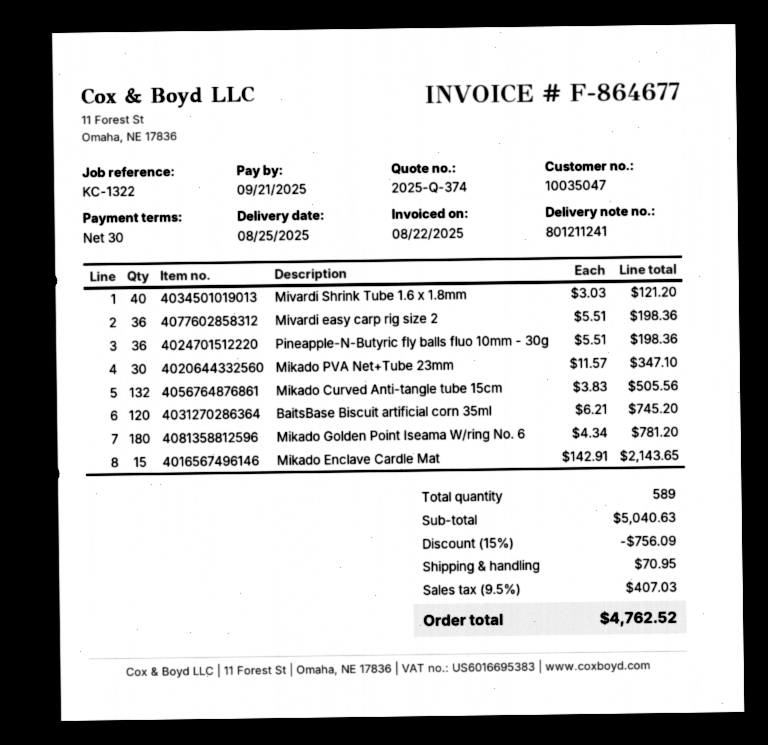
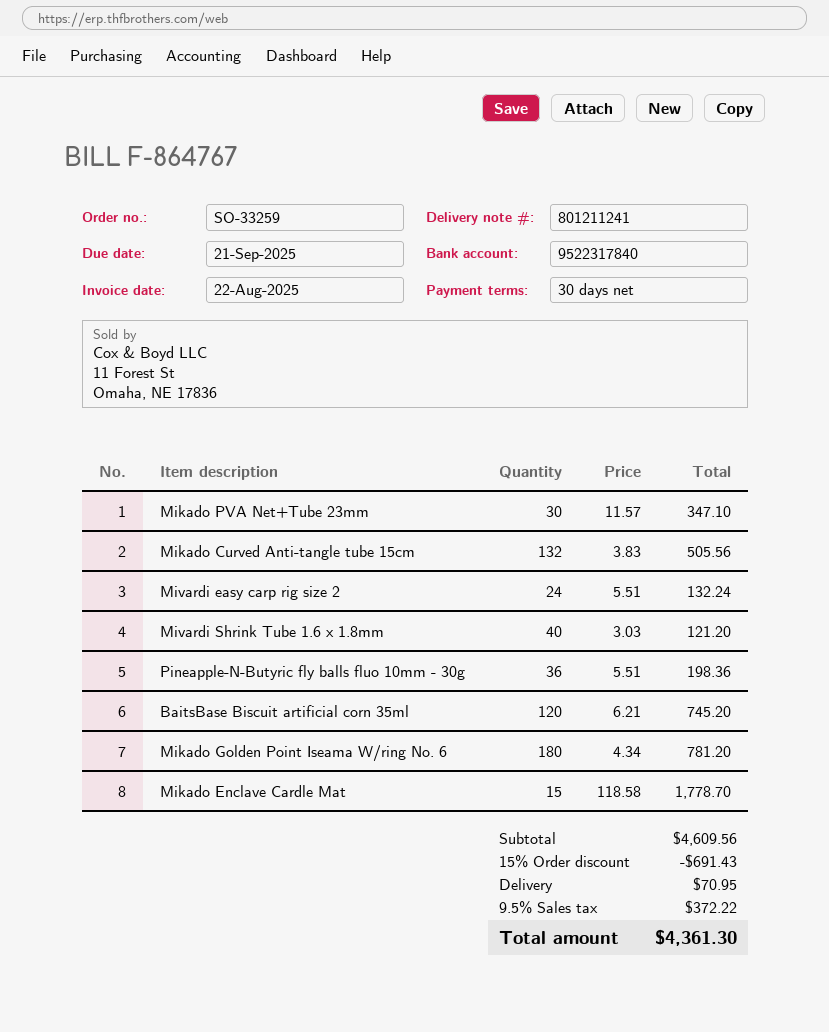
invoice number: F-864677 -> F-864767
Mivardi easy carp rig size 2: 36 x 5.51 = 198.36 -> 24 x 5.51 = 132.24
Mikado Enclave Cardle Mat: 15 x 142.91 = 2143.65 -> 15 x 118.58 = 1778.70
subtotal: 5040.63 -> 4609.56
discount: 15% = 756.09 -> 15% = 691.43
tax: 9.5% = 407.03 -> 9.5% = 372.22
total: 4762.52 -> 4361.30

